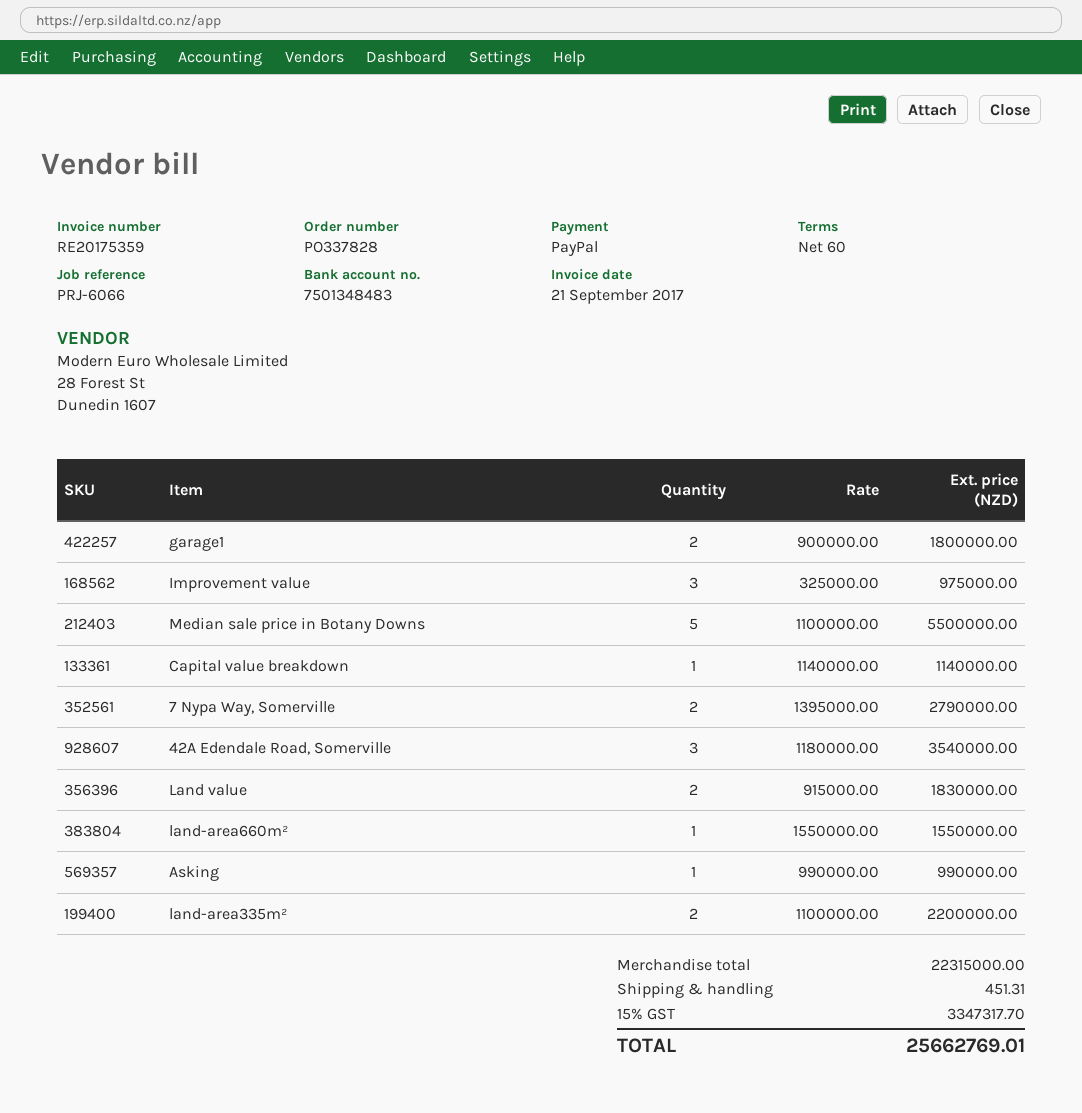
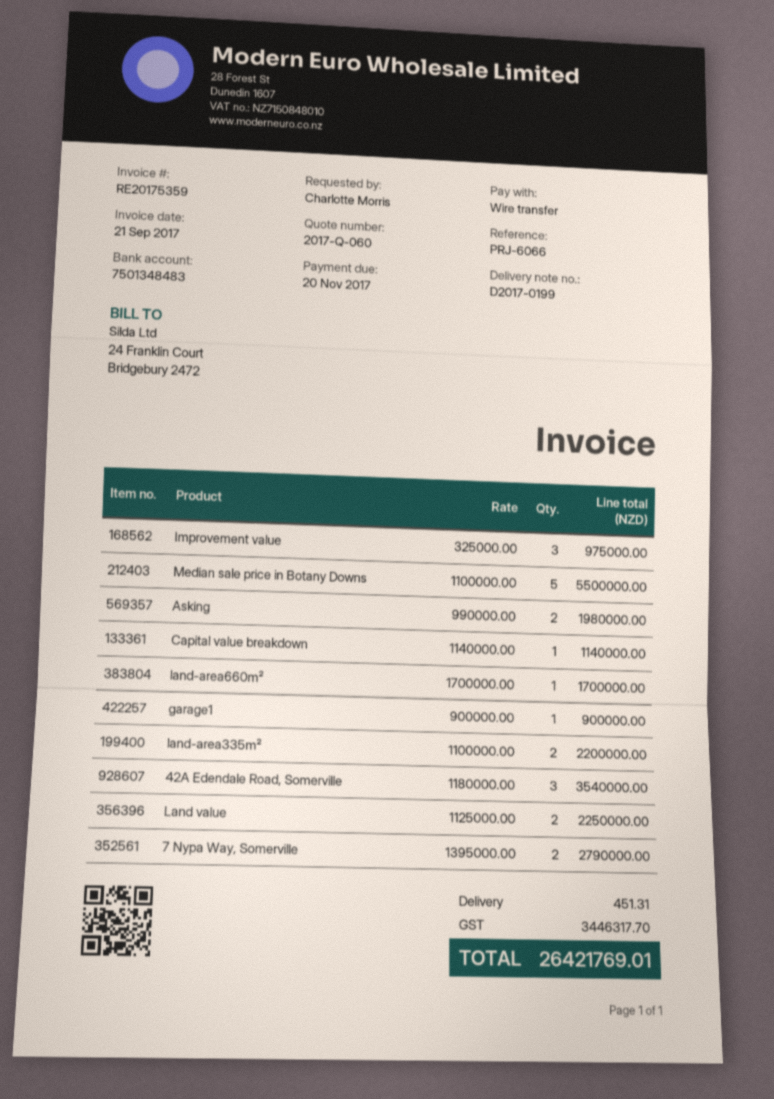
payment method: PayPal -> bank transfer
garage1: 2 x 900000.00 = 1800000.00 -> 1 x 900000.00 = 900000.00
Land value: 2 x 915000.00 = 1830000.00 -> 2 x 1125000.00 = 2250000.00
land-area660m²: 1 x 1550000.00 = 1550000.00 -> 1 x 1700000.00 = 1700000.00
Asking: 1 x 990000.00 = 990000.00 -> 2 x 990000.00 = 1980000.00
tax: 3347317.70 -> 3446317.70
total: 25662769.01 -> 26421769.01

